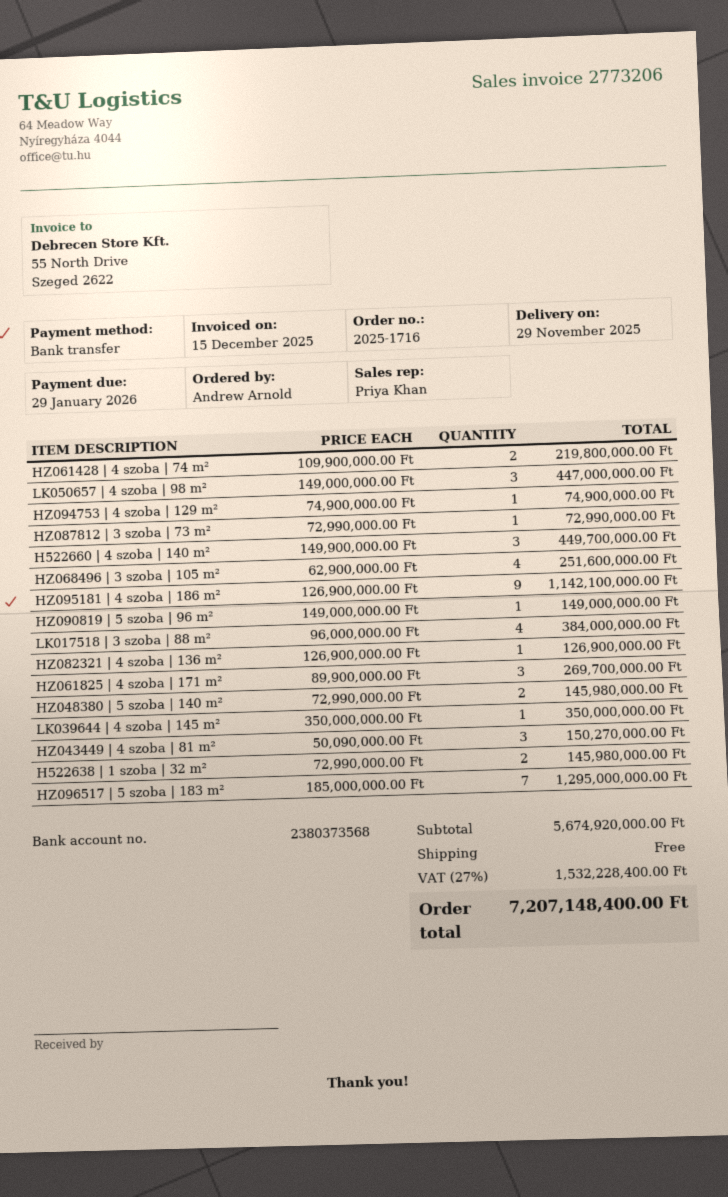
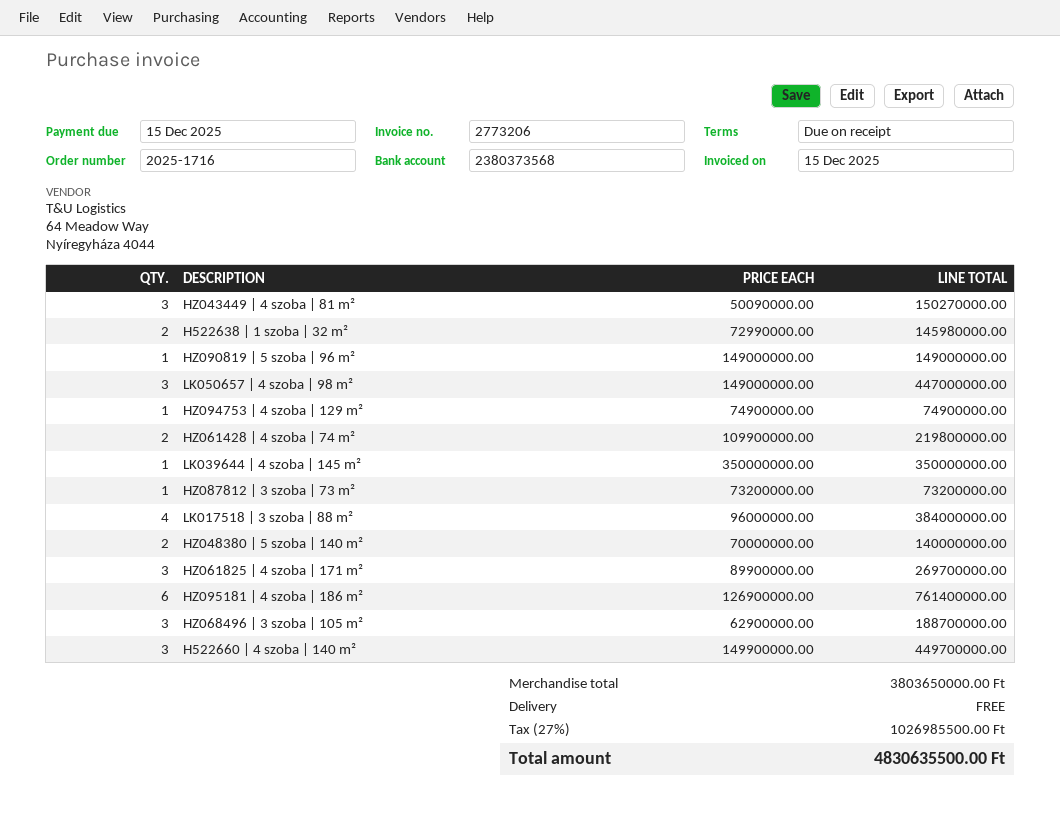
due date: 2026-01-29 -> 2025-12-15
HZ087812 | 3 szoba | 73 m²: 1 x 72990000.00 = 72990000.00 -> 1 x 73200000.00 = 73200000.00
HZ068496 | 3 szoba | 105 m²: 4 x 62900000.00 = 251600000.00 -> 3 x 62900000.00 = 188700000.00
HZ095181 | 4 szoba | 186 m²: 9 x 126900000.00 = 1142100000.00 -> 6 x 126900000.00 = 761400000.00
HZ082321 | 4 szoba | 136 m²: 1 x 126900000.00 = 126900000.00 -> none
HZ048380 | 5 szoba | 140 m²: 2 x 72990000.00 = 145980000.00 -> 2 x 70000000.00 = 140000000.00
HZ096517 | 5 szoba | 183 m²: 7 x 185000000.00 = 1295000000.00 -> none
subtotal: 5674920000.00 -> 3803650000.00
tax: 27% = 1532228400.00 -> 27% = 1026985500.00
total: 7207148400.00 -> 4830635500.00

